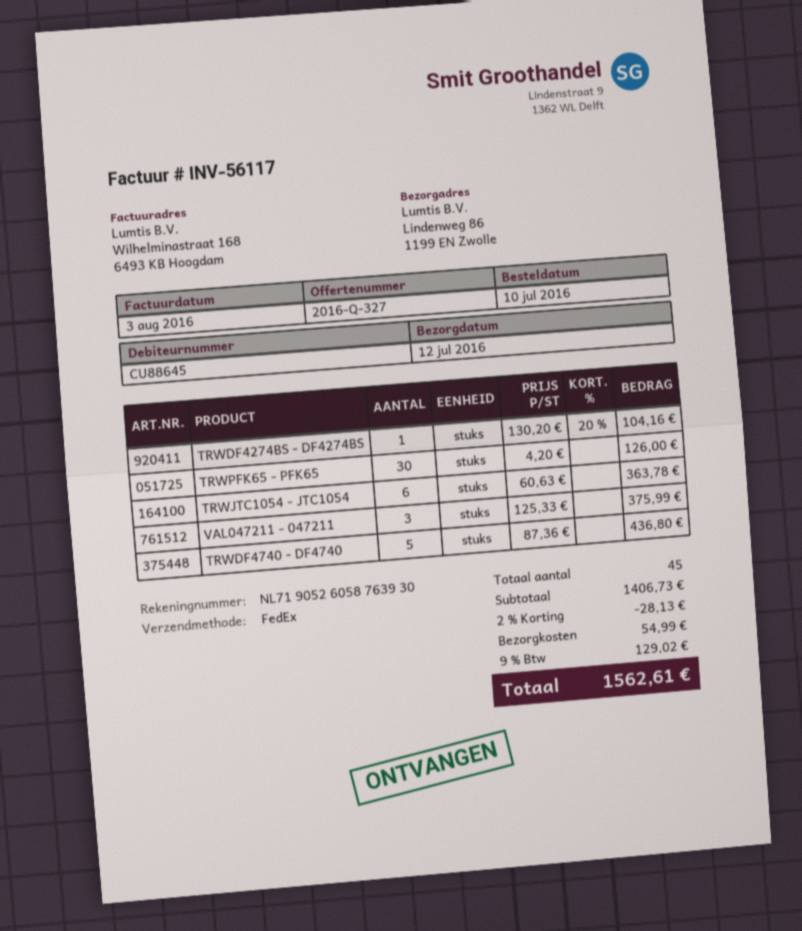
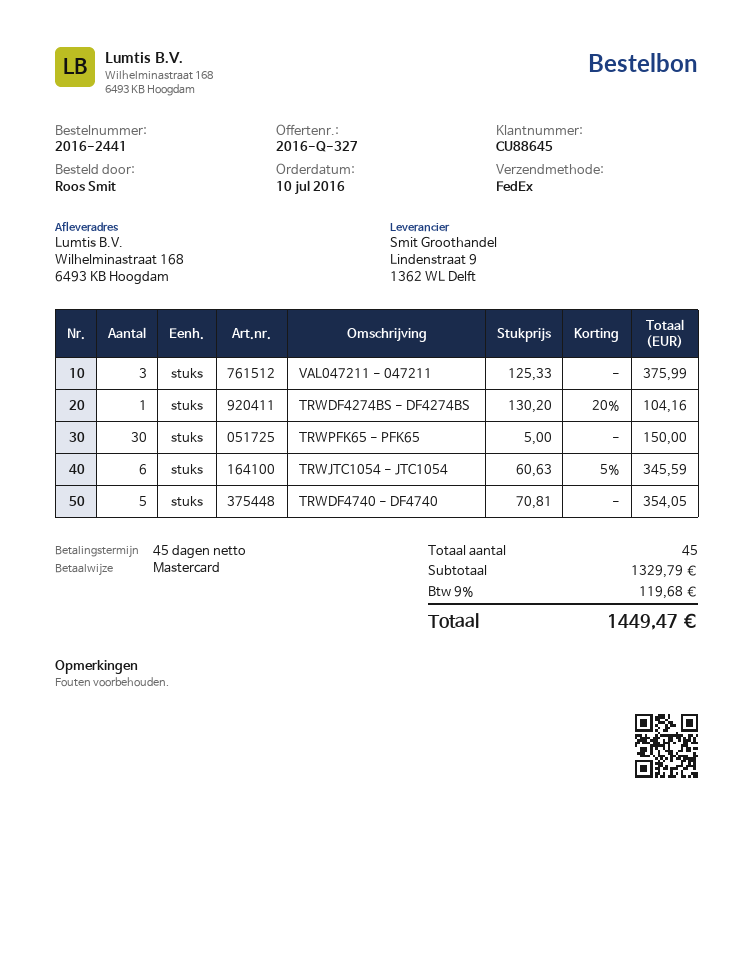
ship to: Lindenweg 86, 1199 EN Zwolle -> Wilhelminastraat 168, 6493 KB Hoogdam
TRWPFK65 - PFK65: 30 x 4.20 = 126.00 -> 30 x 5.00 = 150.00
TRWJTC1054 - JTC1054: 6 x 60.63 = 363.78 -> 6 x 60.63 - 5% = 345.59
TRWDF4740 - DF4740: 5 x 87.36 = 436.80 -> 5 x 70.81 = 354.05
subtotal: 1406.73 -> 1329.79
discount: 2% = 28.13 -> none
shipping: 54.99 -> none
tax: 9% = 129.02 -> 9% = 119.68
total: 1562.61 -> 1449.47

